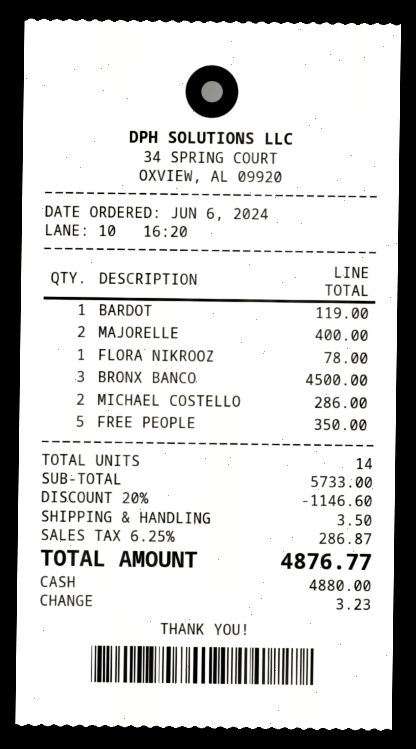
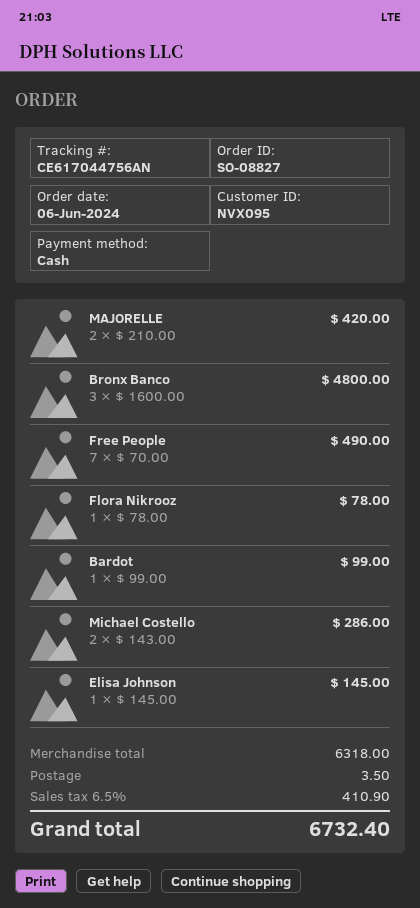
BARDOT: 1 for 119.00 -> 1 for 99.00
MAJORELLE: 2 for 400.00 -> 2 for 420.00
BRONX BANCO: 3 for 4500.00 -> 3 for 4800.00
FREE PEOPLE: 5 for 350.00 -> 7 for 490.00
Elisa Johnson: none -> 1 for 145.00
subtotal: 5733.00 -> 6318.00
discount: 20% = 1146.60 -> none
tax: 6.25% = 286.87 -> 6.5% = 410.90
total: 4876.77 -> 6732.40

